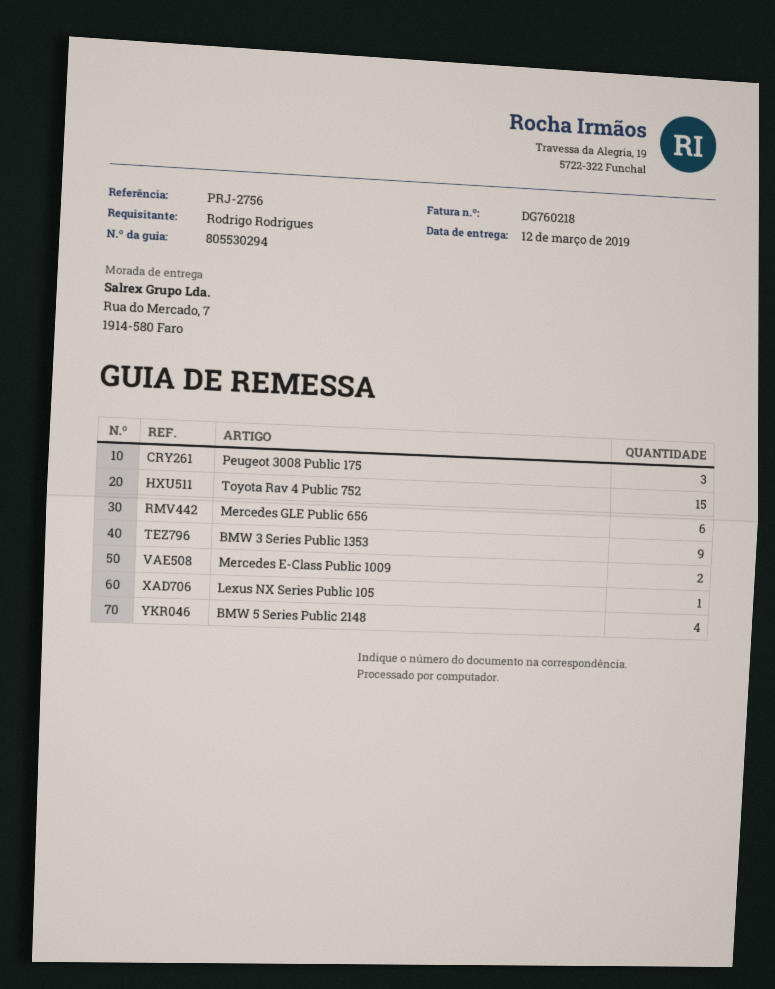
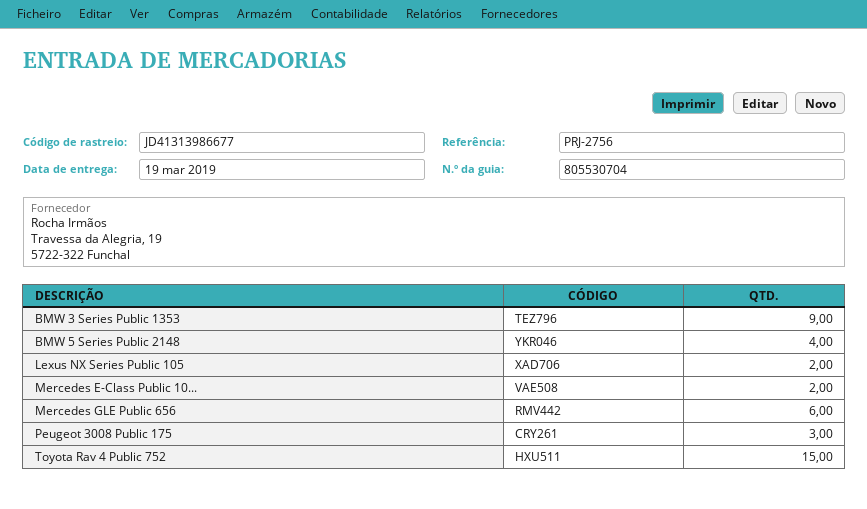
delivery note number: 805530294 -> 805530704
delivery date: 2019-03-12 -> 2019-03-19
Lexus NX Series Public 105: 1 -> 2

